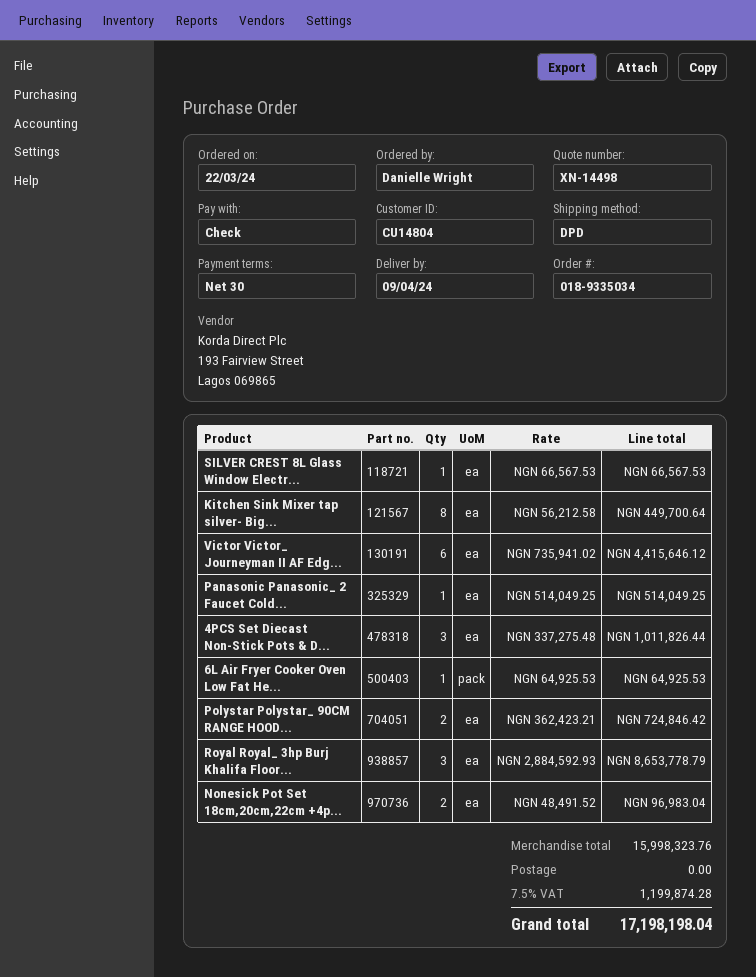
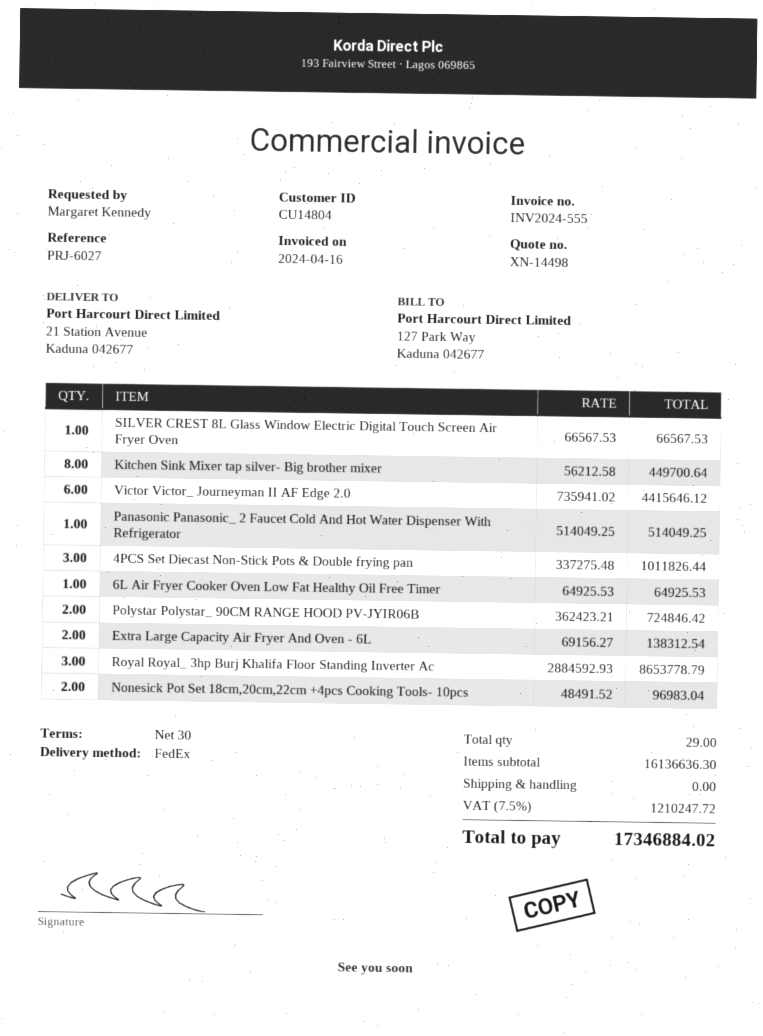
ordered by: Danielle Wright -> Margaret Kennedy
shipping method: DPD -> FedEx
Extra Large Capacity Air Fryer And Oven - 6L: none -> 2 x 69156.27 = 138312.54
subtotal: 15998323.76 -> 16136636.30
tax: 7.5% = 1199874.28 -> 7.5% = 1210247.72
total: 17198198.04 -> 17346884.02

